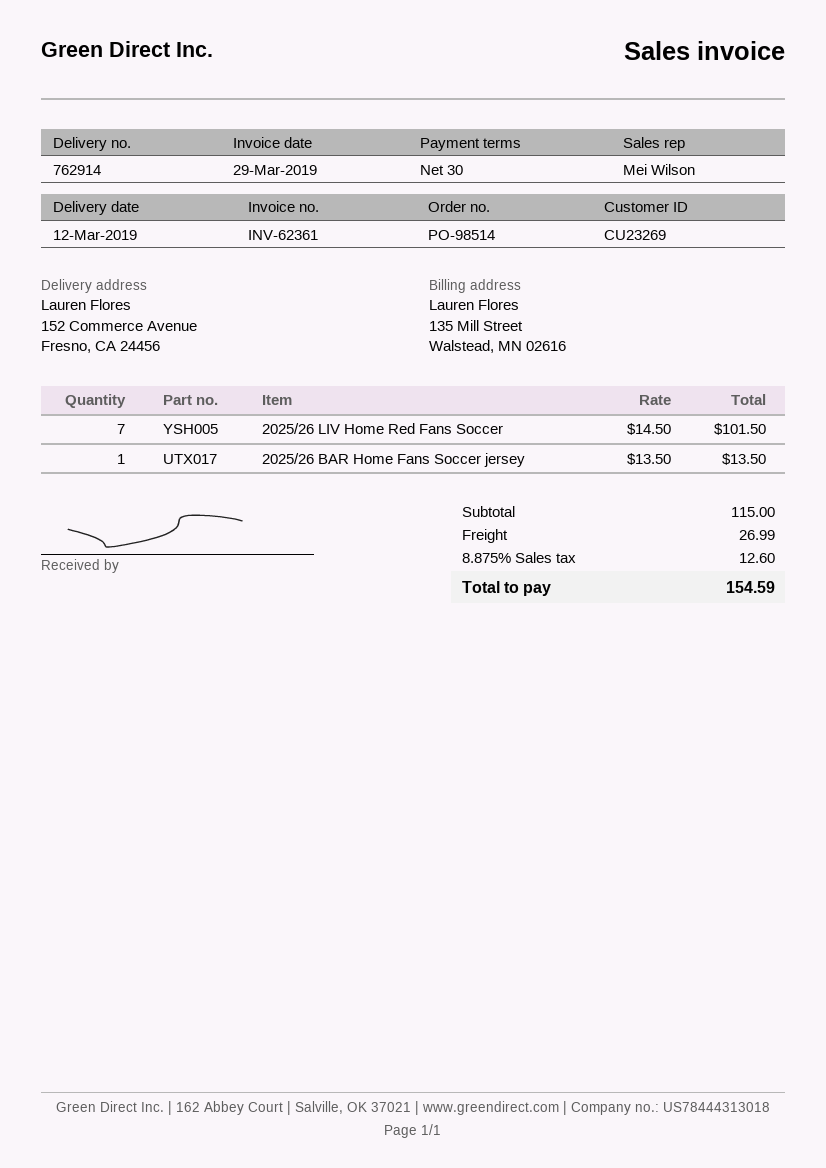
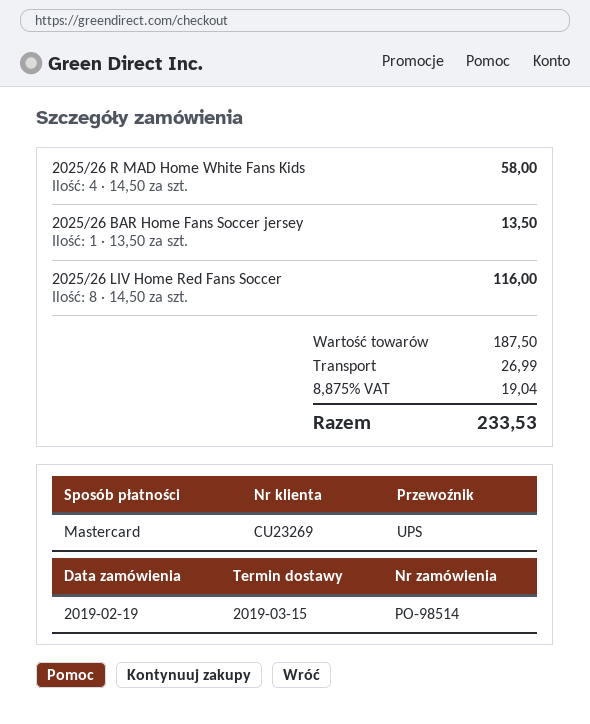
delivery date: 2019-03-12 -> 2019-03-15
2025/26 LIV Home Red Fans Soccer: 7 x 14.50 = 101.50 -> 8 x 14.50 = 116.00
2025/26 R MAD Home White Fans Kids: none -> 4 x 14.50 = 58.00
subtotal: 115.00 -> 187.50
tax: 8.875% = 12.60 -> 8.875% = 19.04
total: 154.59 -> 233.53

